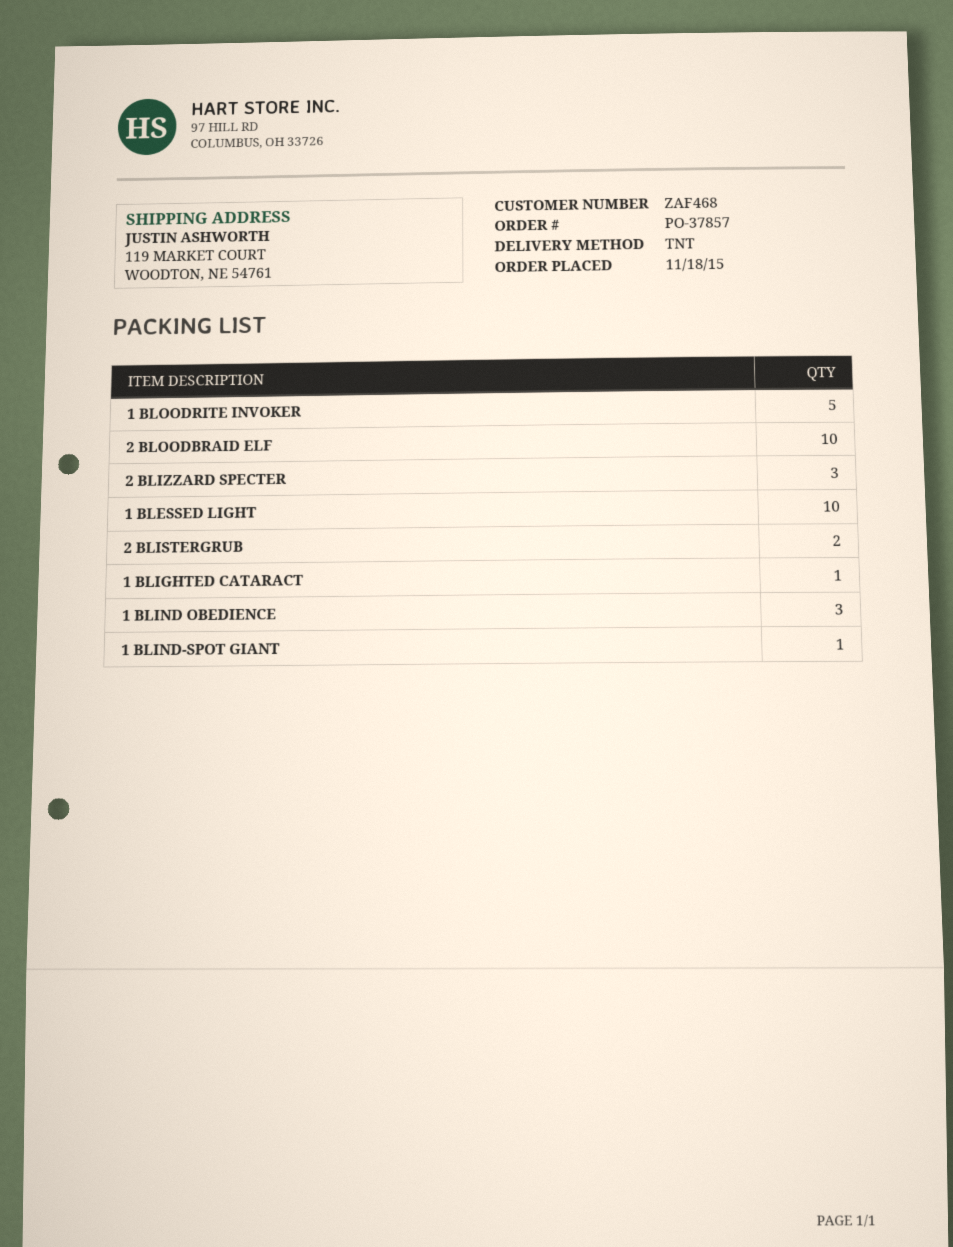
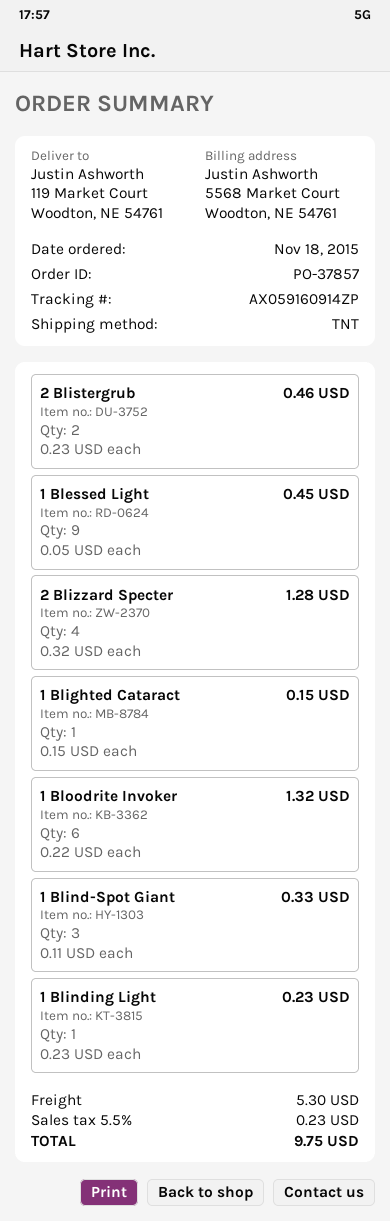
1 BLOODRITE INVOKER: 5 -> 6
2 BLOODBRAID ELF: 10 -> none
2 BLIZZARD SPECTER: 3 -> 4
1 BLESSED LIGHT: 10 -> 9
1 BLIND OBEDIENCE: 3 -> none
1 BLIND-SPOT GIANT: 1 -> 3
1 Blinding Light: none -> 1

